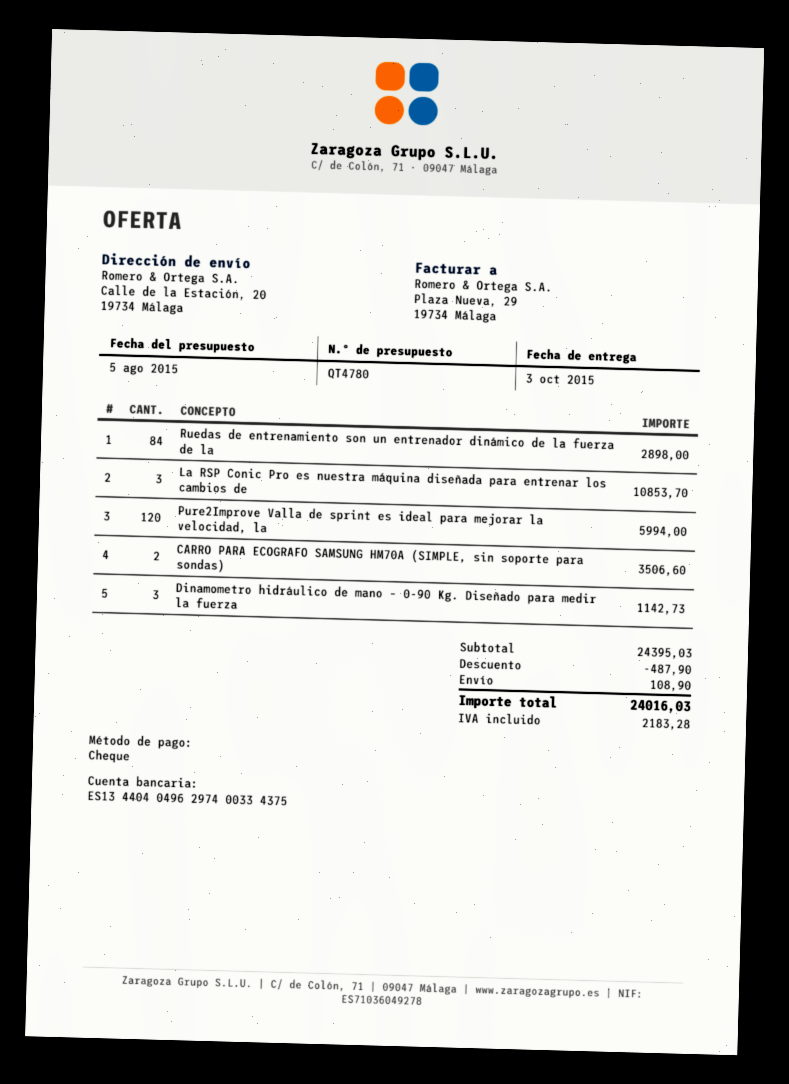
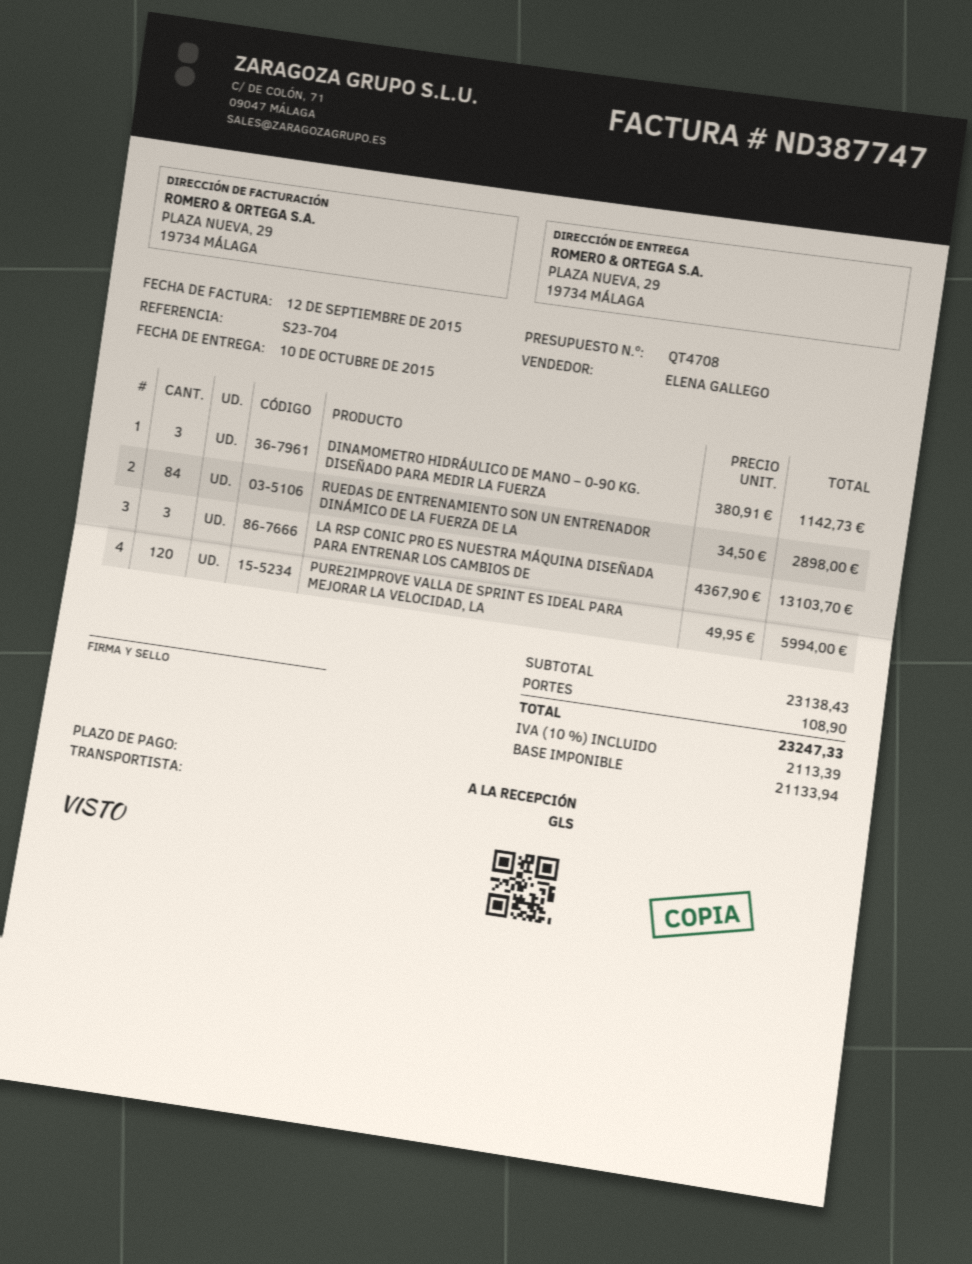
quote number: QT4780 -> QT4708
delivery date: 2015-10-03 -> 2015-10-10
ship to: Calle de la Estación, 20, 19734 Málaga -> PLAZA NUEVA, 29, 19734 MÁLAGA
La RSP Conic Pro es nuestra máquina diseñada para entrenar los cambios de: 3 for 10853.70 -> 3 for 13103.70
CARRO PARA ECOGRAFO SAMSUNG HM70A (SIMPLE, sin soporte para sondas): 2 for 3506.60 -> none
subtotal: 24395.03 -> 23138.43
discount: 487.90 -> none
tax: 2183.28 -> 2113.39
total: 24016.03 -> 23247.33

